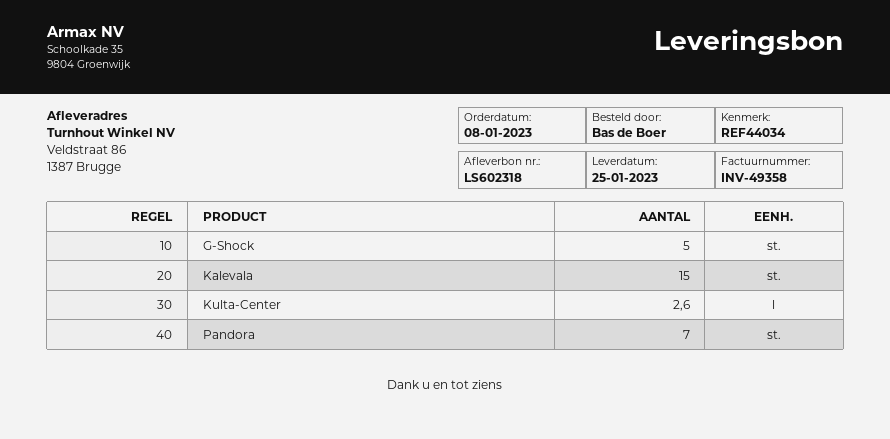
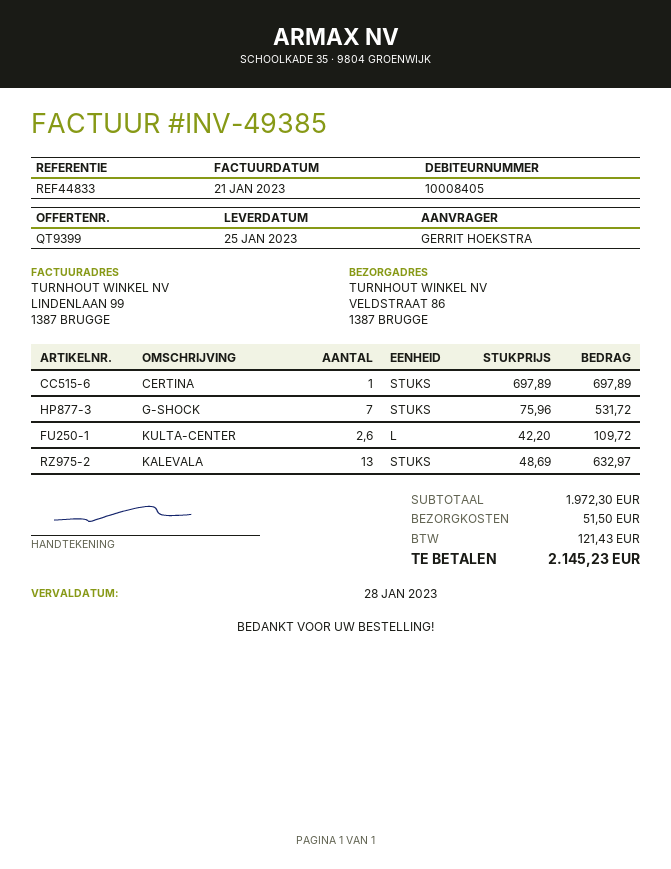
invoice number: INV-49358 -> INV-49385
reference: REF44034 -> REF44833
ordered by: Bas de Boer -> GERRIT HOEKSTRA
G-Shock: 5 -> 7
Kalevala: 15 -> 13
Pandora: 7 -> none
CERTINA: none -> 1

